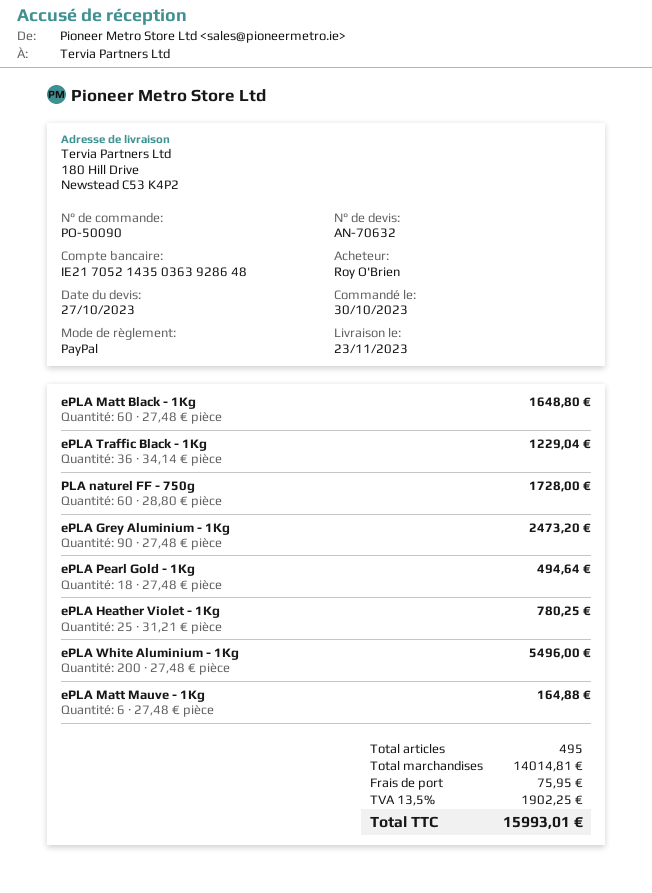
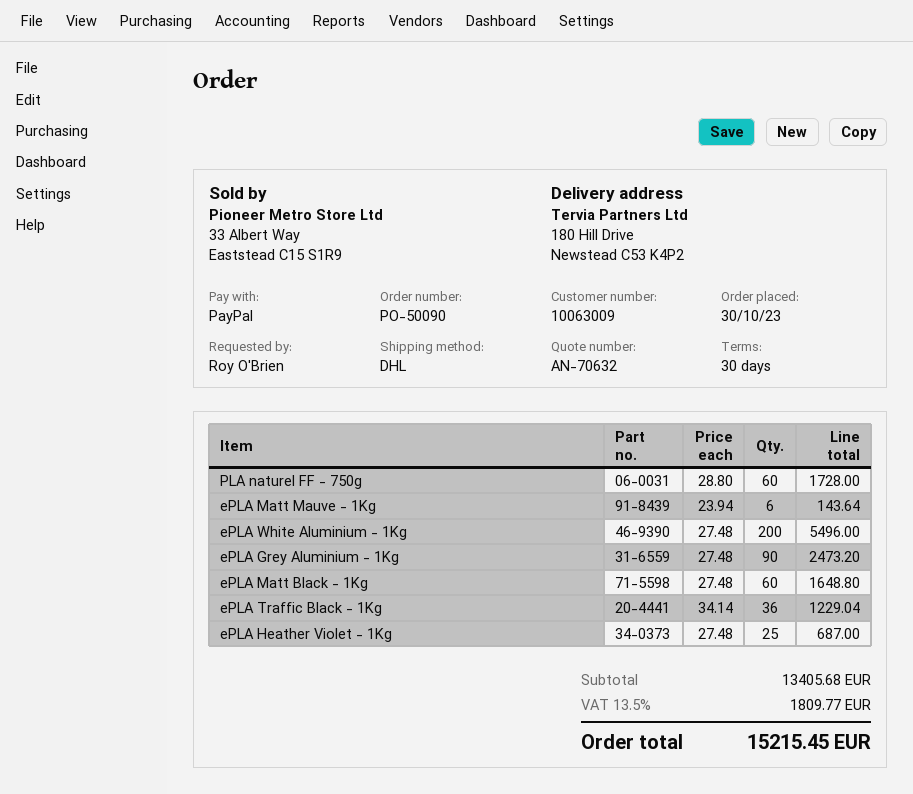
ePLA Pearl Gold - 1Kg: 18 x 27.48 = 494.64 -> none
ePLA Heather Violet - 1Kg: 25 x 31.21 = 780.25 -> 25 x 27.48 = 687.00
ePLA Matt Mauve - 1Kg: 6 x 27.48 = 164.88 -> 6 x 23.94 = 143.64
subtotal: 14014.81 -> 13405.68
shipping: 75.95 -> none
tax: 13.5% = 1902.25 -> 13.5% = 1809.77
total: 15993.01 -> 15215.45

